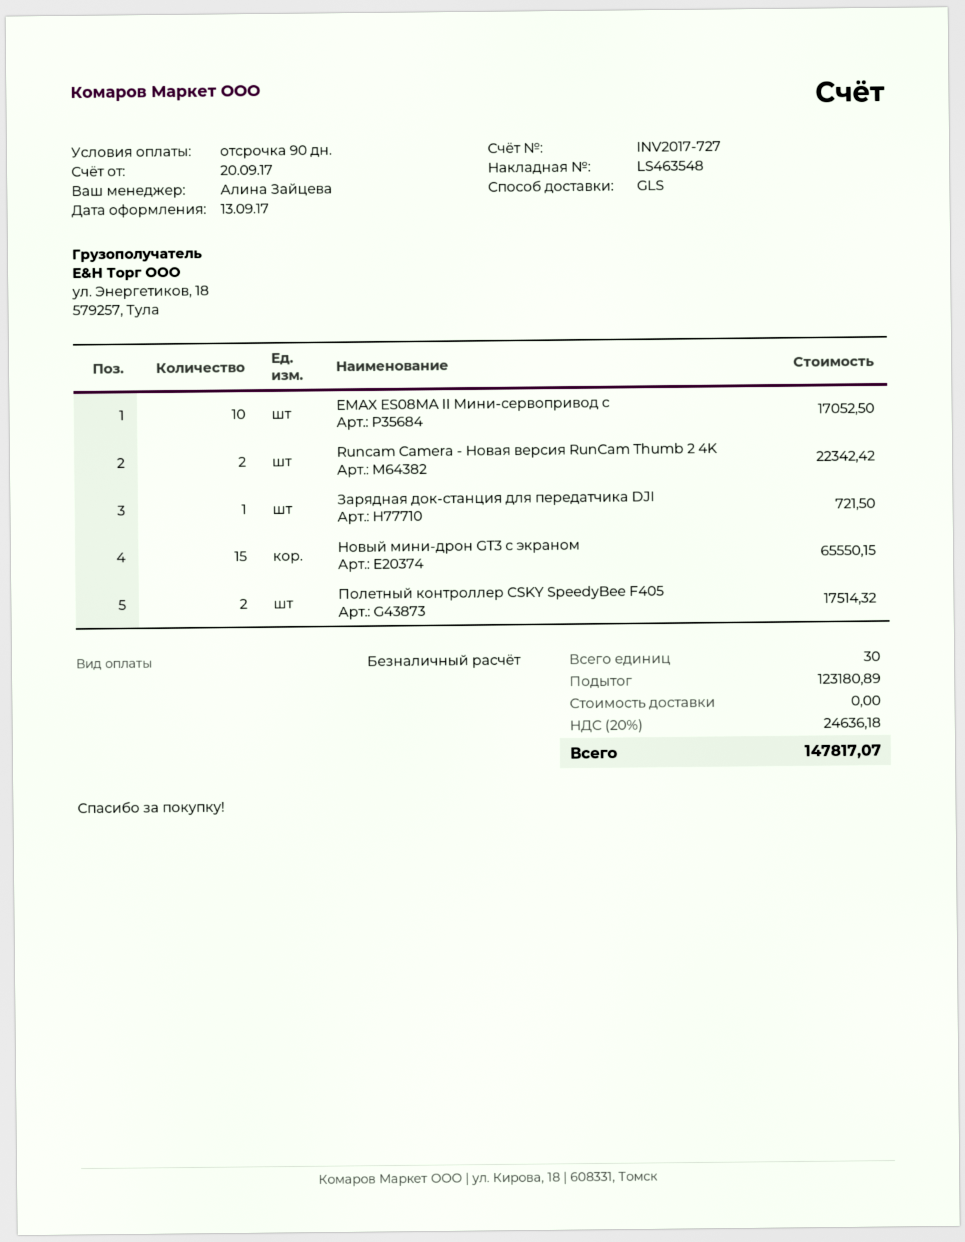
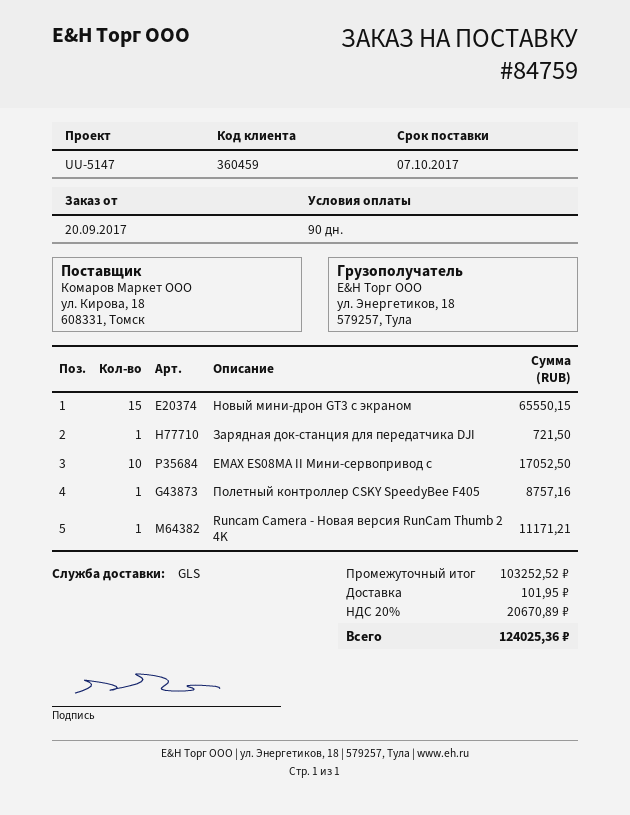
order date: 2017-09-13 -> 2017-09-20
Runcam Camera - Новая версия RunCam Thumb 2 4K: 2 for 22342.42 -> 1 for 11171.21
Полетный контроллер CSKY SpeedyBee F405: 2 for 17514.32 -> 1 for 8757.16
subtotal: 123180.89 -> 103252.52
shipping: 0.00 -> 101.95
tax: 20% = 24636.18 -> 20% = 20670.89
total: 147817.07 -> 124025.36

